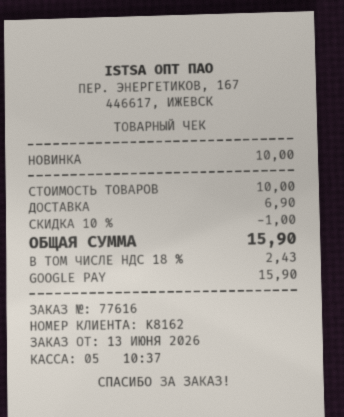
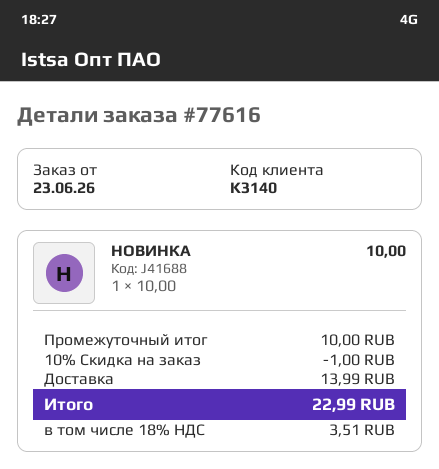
order date: 2026-06-13 -> 2026-06-23
customer number: K8162 -> K3140
shipping: 6.90 -> 13.99
tax: 18% = 2.43 -> 18% = 3.51
total: 15.90 -> 22.99

